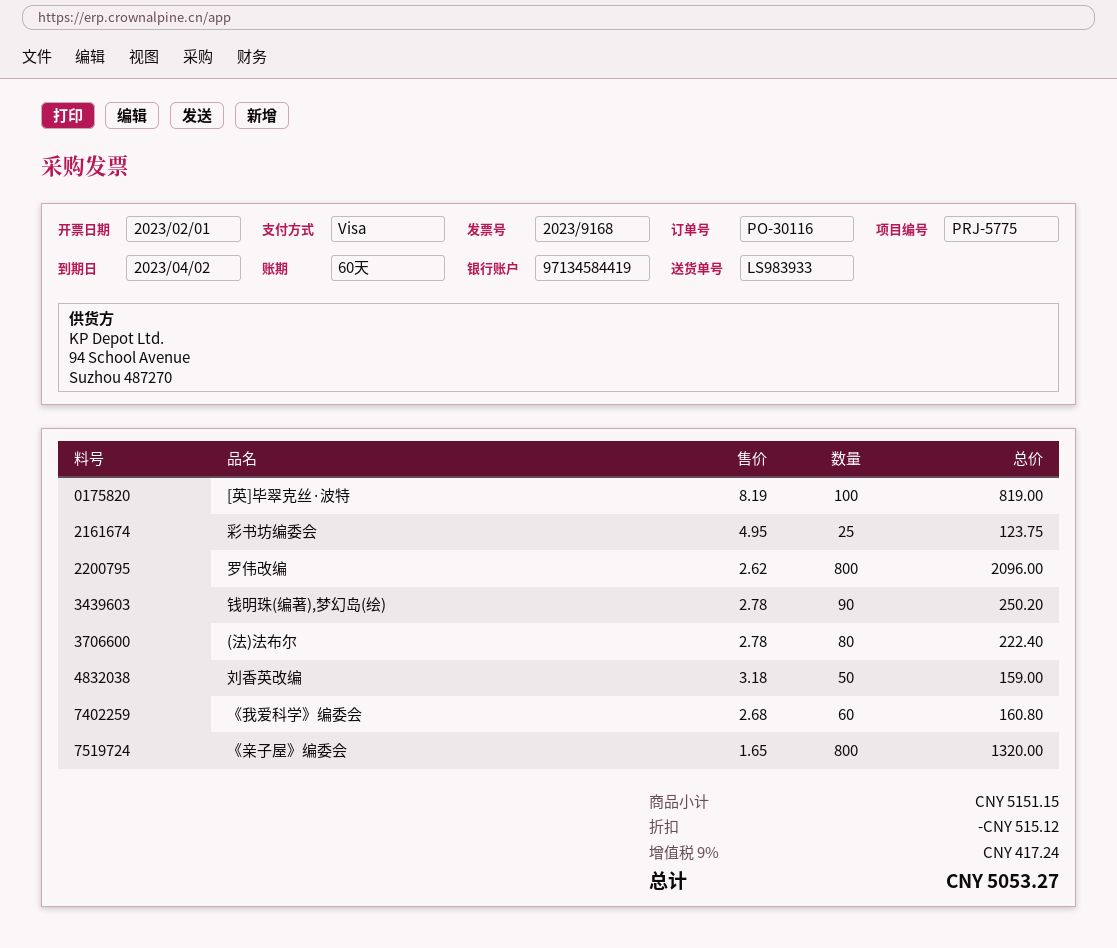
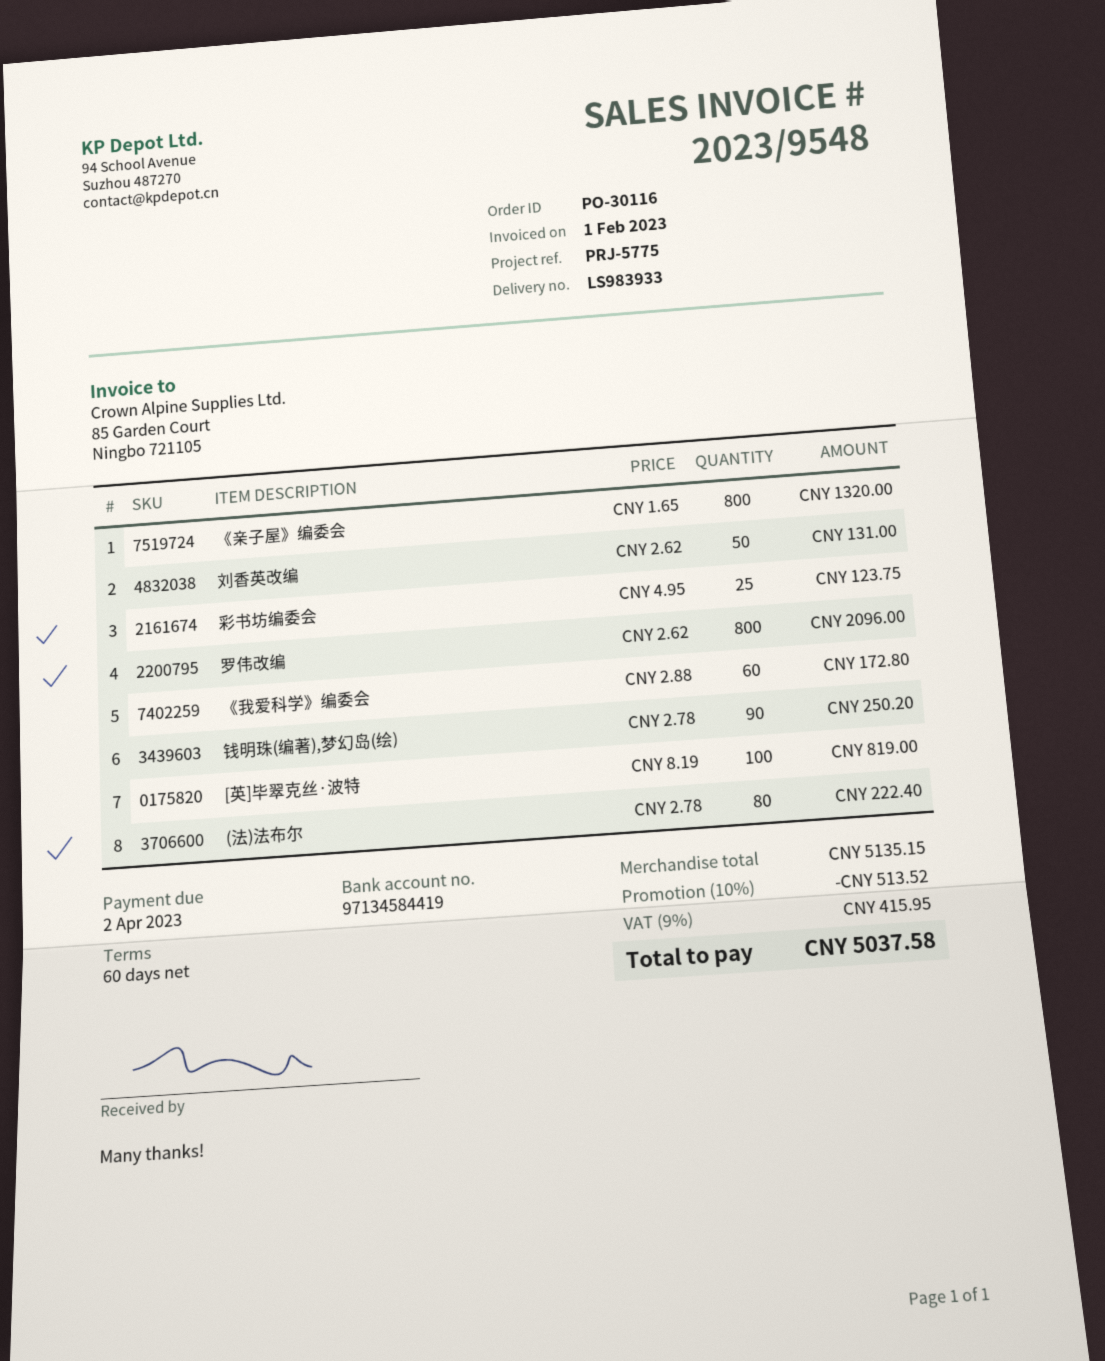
invoice number: 2023/9168 -> 2023/9548
刘香英改编: 50 x 3.18 = 159.00 -> 50 x 2.62 = 131.00
《我爱科学》编委会: 60 x 2.68 = 160.80 -> 60 x 2.88 = 172.80
subtotal: 5151.15 -> 5135.15
discount: 515.12 -> 513.52
tax: 9% = 417.24 -> 9% = 415.95
total: 5053.27 -> 5037.58

